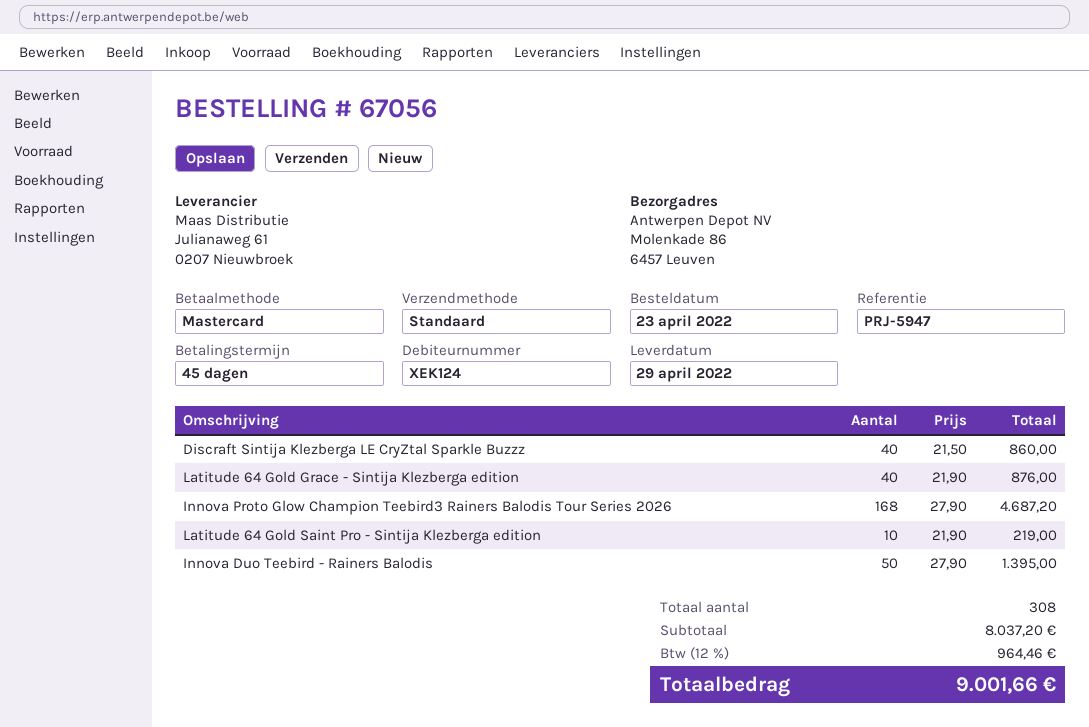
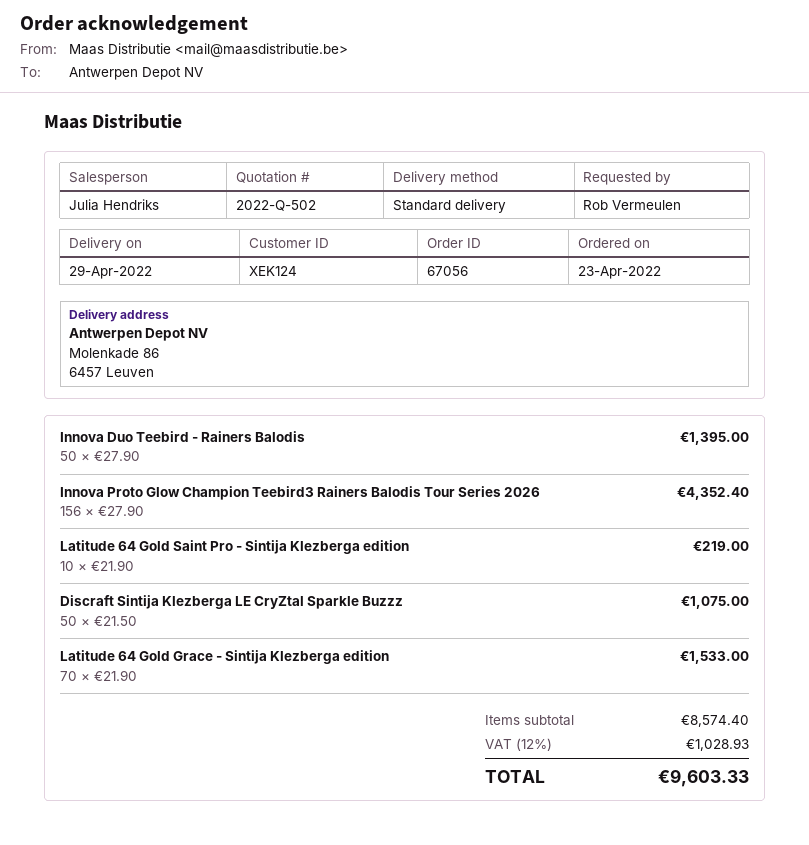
Discraft Sintija Klezberga LE CryZtal Sparkle Buzzz: 40 x 21.50 = 860.00 -> 50 x 21.50 = 1075.00
Latitude 64 Gold Grace - Sintija Klezberga edition: 40 x 21.90 = 876.00 -> 70 x 21.90 = 1533.00
Innova Proto Glow Champion Teebird3 Rainers Balodis Tour Series 2026: 168 x 27.90 = 4687.20 -> 156 x 27.90 = 4352.40
subtotal: 8037.20 -> 8574.40
tax: 12% = 964.46 -> 12% = 1028.93
total: 9001.66 -> 9603.33

